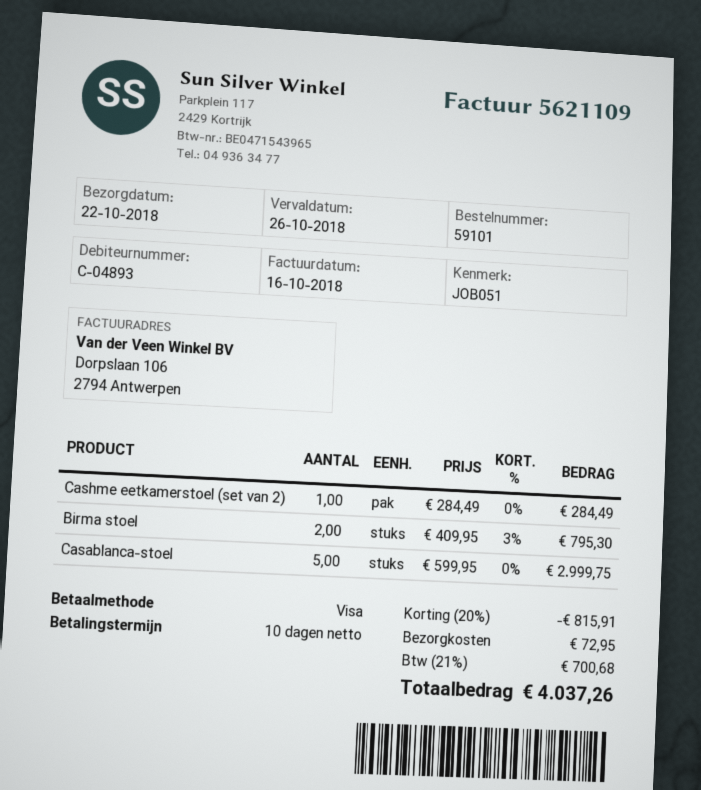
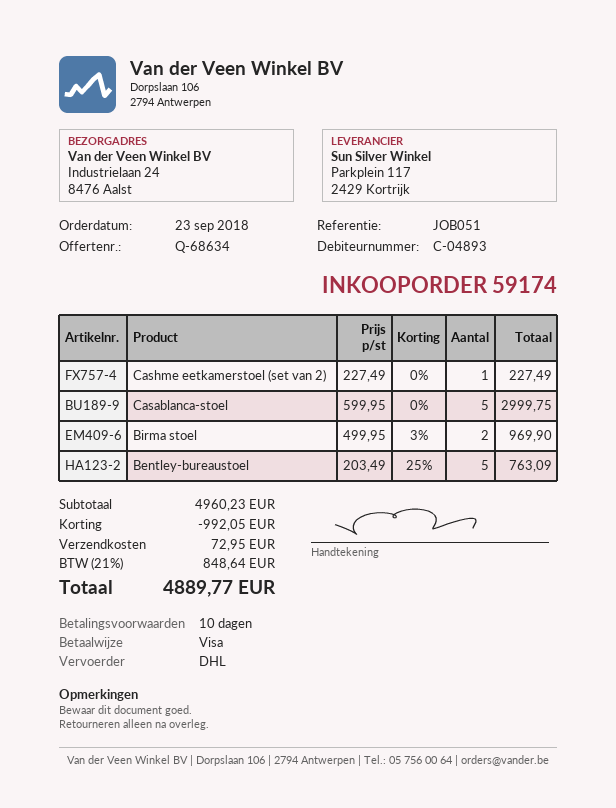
order number: 59101 -> 59174
Cashme eetkamerstoel (set van 2): 1 x 284.49 = 284.49 -> 1 x 227.49 = 227.49
Birma stoel: 2 x 409.95 - 3% = 795.30 -> 2 x 499.95 - 3% = 969.90
Bentley-bureaustoel: none -> 5 x 203.49 - 25% = 763.09
discount: 815.91 -> 992.05
tax: 21% = 700.68 -> 21% = 848.64
total: 4037.26 -> 4889.77

